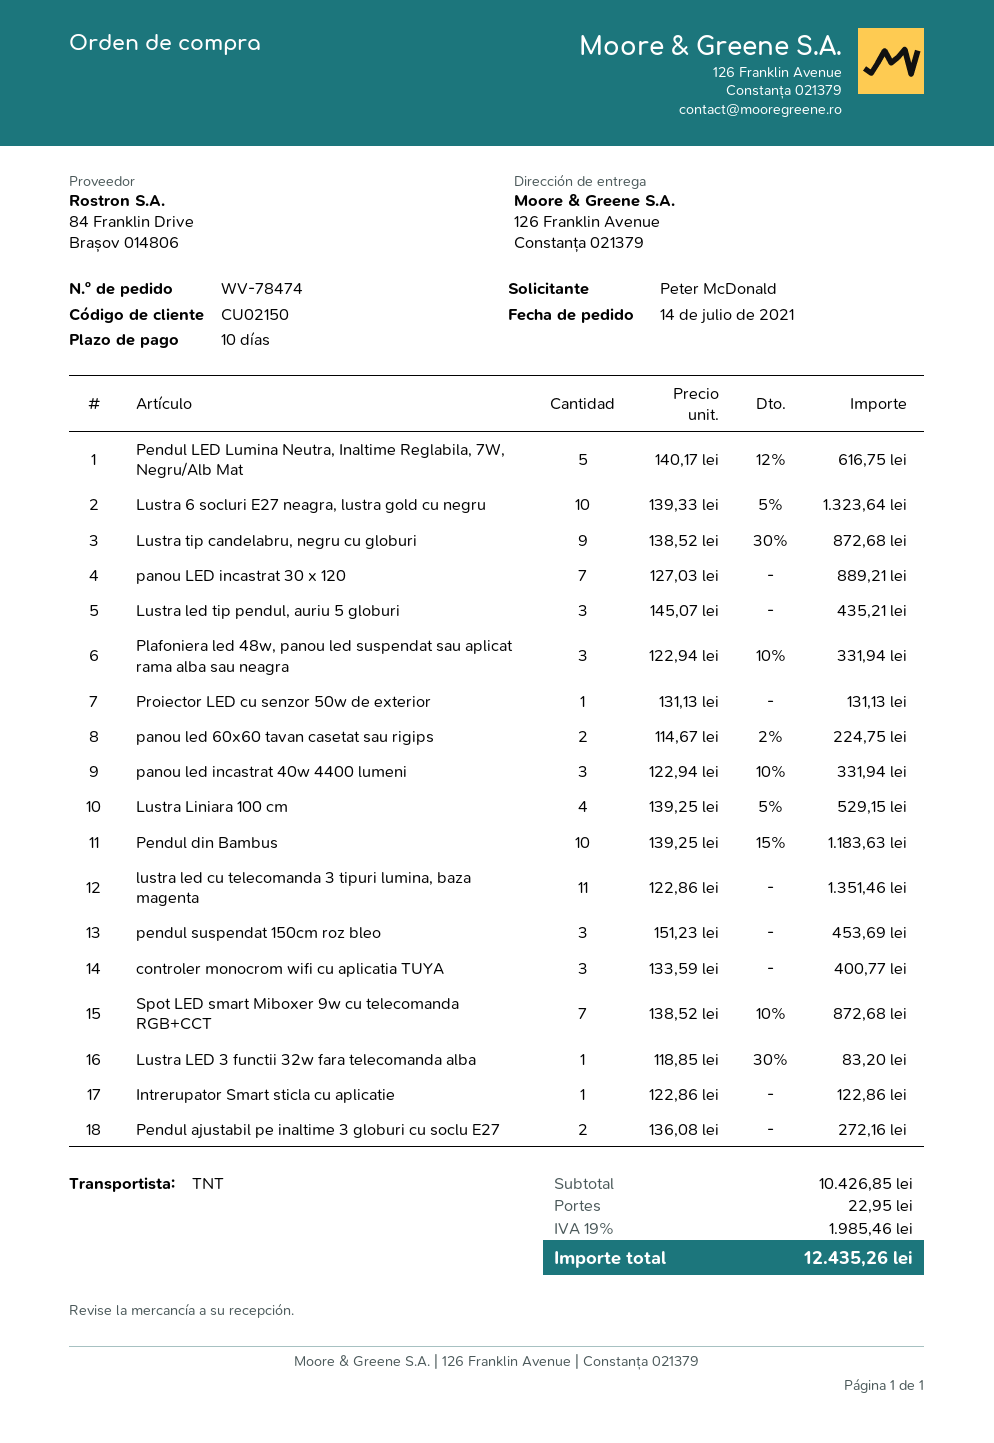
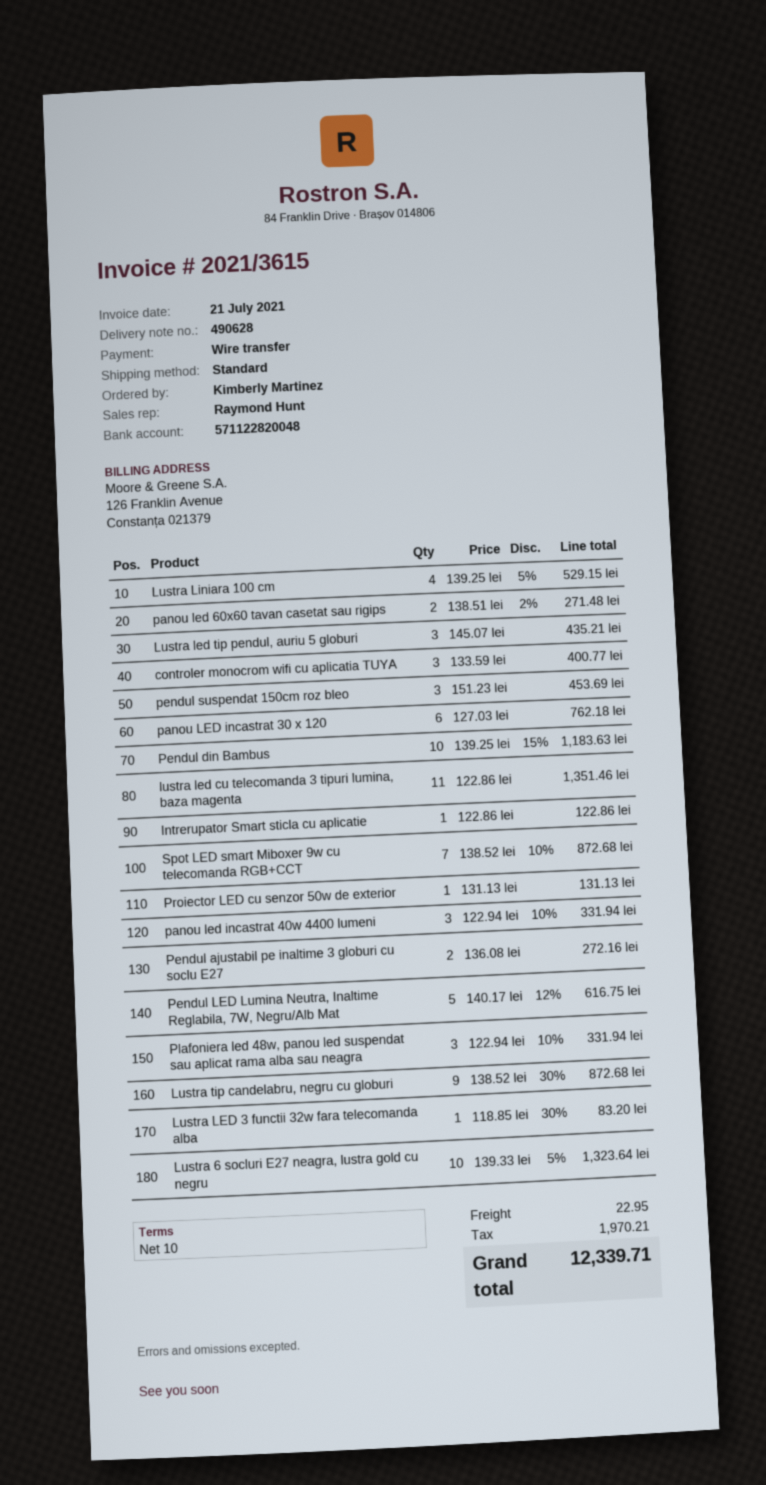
ordered by: Peter McDonald -> Kimberly Martinez
shipping method: TNT -> standard
panou LED incastrat 30 x 120: 7 x 127.03 = 889.21 -> 6 x 127.03 = 762.18
panou led 60x60 tavan casetat sau rigips: 2 x 114.67 - 2% = 224.75 -> 2 x 138.51 - 2% = 271.48
tax: 1985.46 -> 1970.21
total: 12435.26 -> 12339.71

